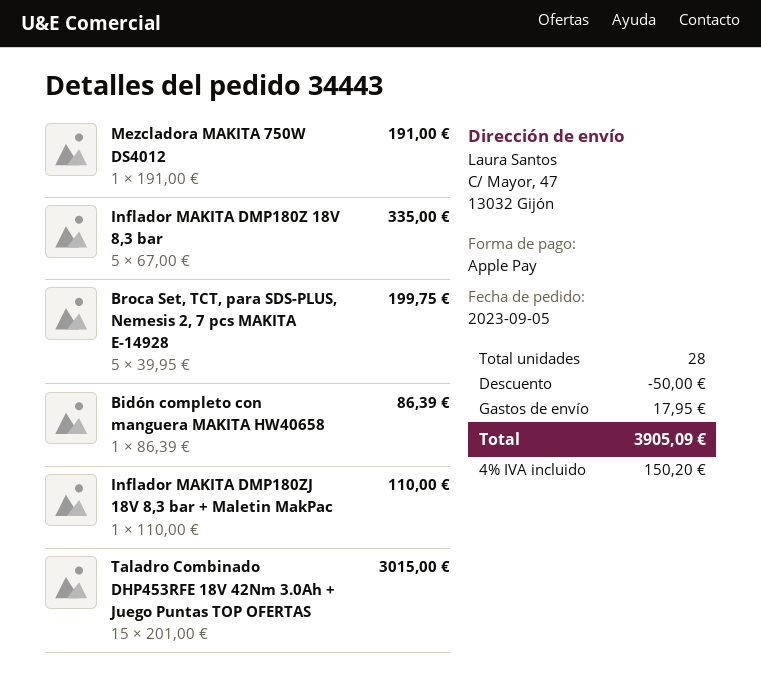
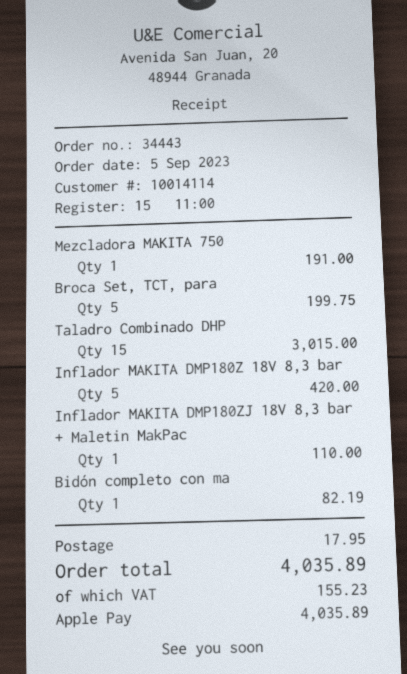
Inflador MAKITA DMP180Z 18V 8,3 bar: 5 for 335.00 -> 5 for 420.00
Bidón completo con manguera MAKITA HW40658: 1 for 86.39 -> 1 for 82.19
discount: 50.00 -> none
tax: 150.20 -> 155.23
total: 3905.09 -> 4035.89

